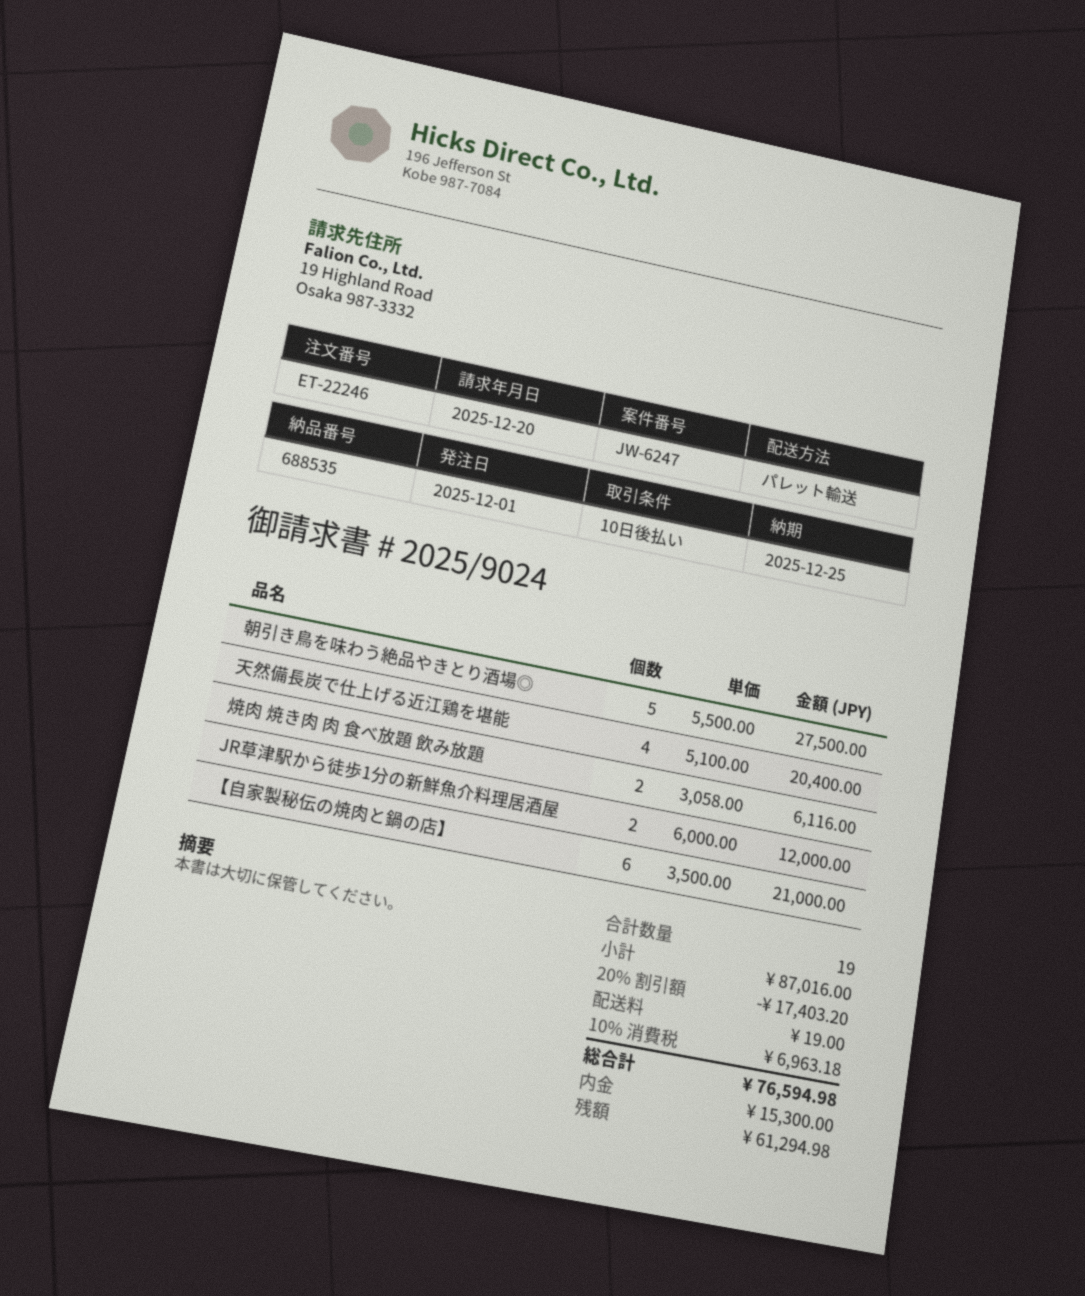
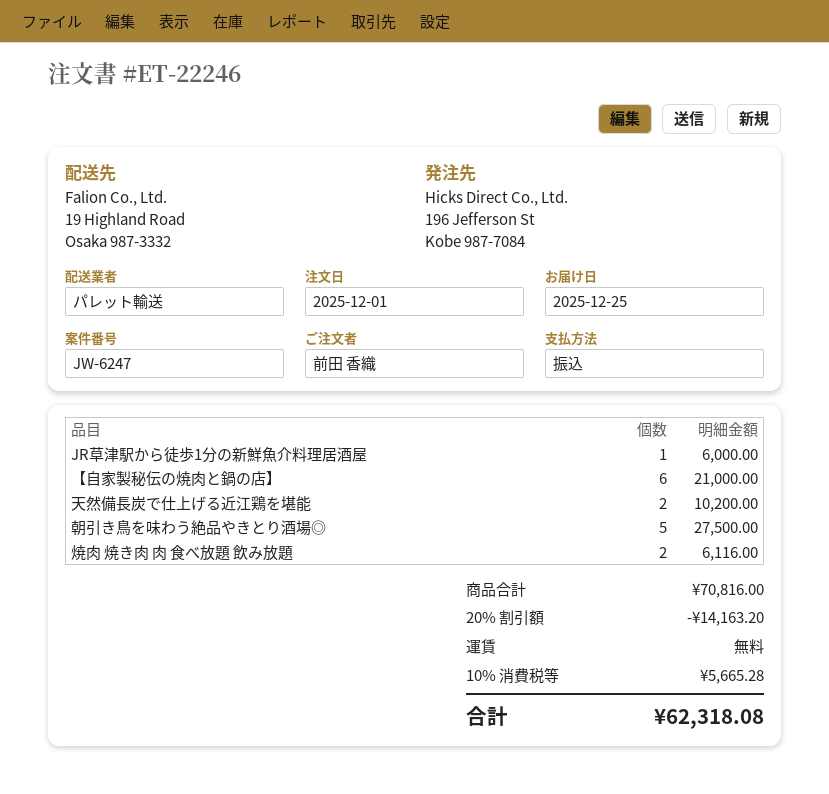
天然備長炭で仕上げる近江鶏を堪能: 4 for 20400.00 -> 2 for 10200.00
JR草津駅から徒歩1分の新鮮魚介料理居酒屋: 2 for 12000.00 -> 1 for 6000.00
subtotal: 87016.00 -> 70816.00
discount: 20% = 17403.20 -> 20% = 14163.20
shipping: 19.00 -> 0.00
tax: 10% = 6963.18 -> 10% = 5665.28
total: 76594.98 -> 62318.08

